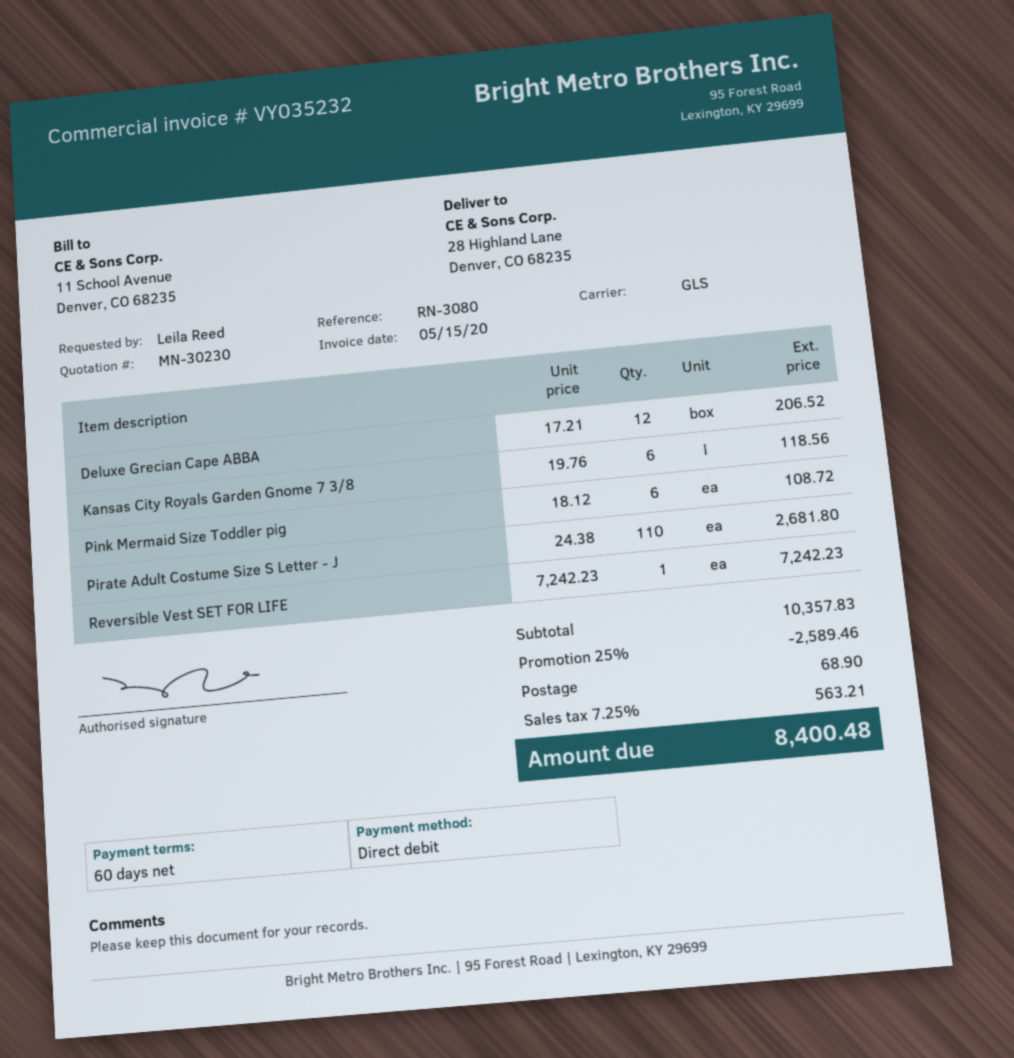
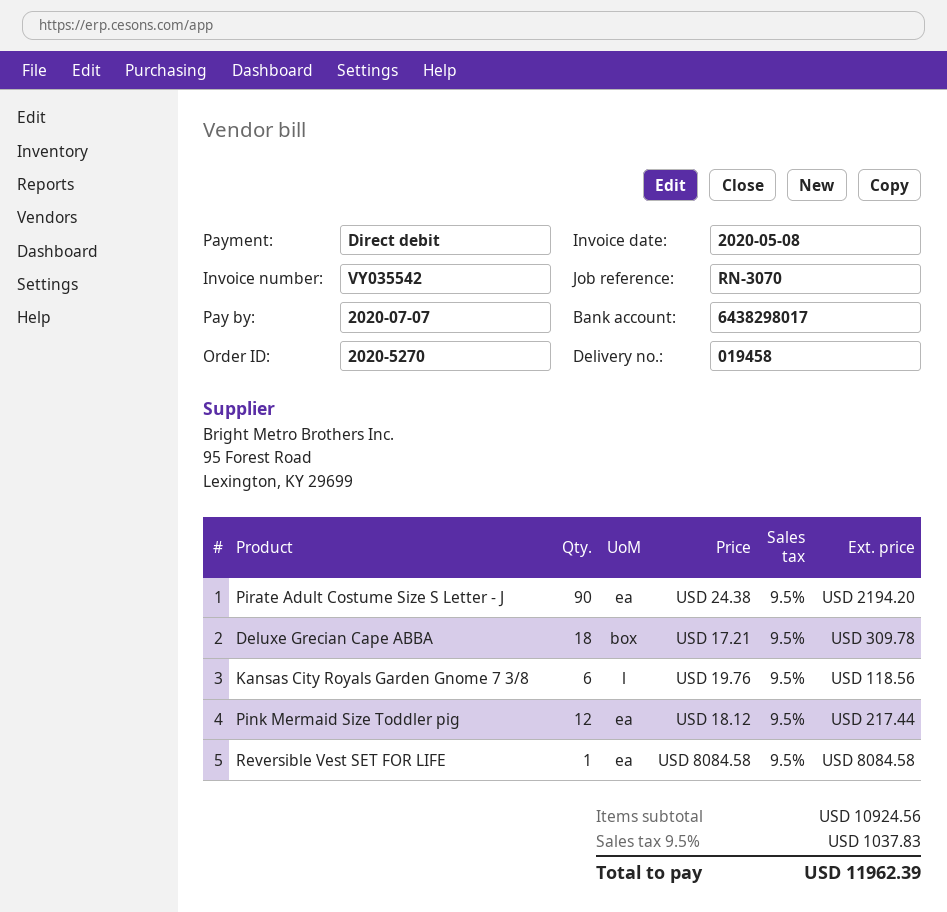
invoice number: VY035232 -> VY035542
invoice date: 2020-05-15 -> 2020-05-08
reference: RN-3080 -> RN-3070
Deluxe Grecian Cape ABBA: 12 x 17.21 = 206.52 -> 18 x 17.21 = 309.78
Pink Mermaid Size Toddler pig: 6 x 18.12 = 108.72 -> 12 x 18.12 = 217.44
Pirate Adult Costume Size S Letter - J: 110 x 24.38 = 2681.80 -> 90 x 24.38 = 2194.20
Reversible Vest SET FOR LIFE: 1 x 7242.23 = 7242.23 -> 1 x 8084.58 = 8084.58
subtotal: 10357.83 -> 10924.56
discount: 25% = 2589.46 -> none
shipping: 68.90 -> none
tax: 7.25% = 563.21 -> 9.5% = 1037.83
total: 8400.48 -> 11962.39

